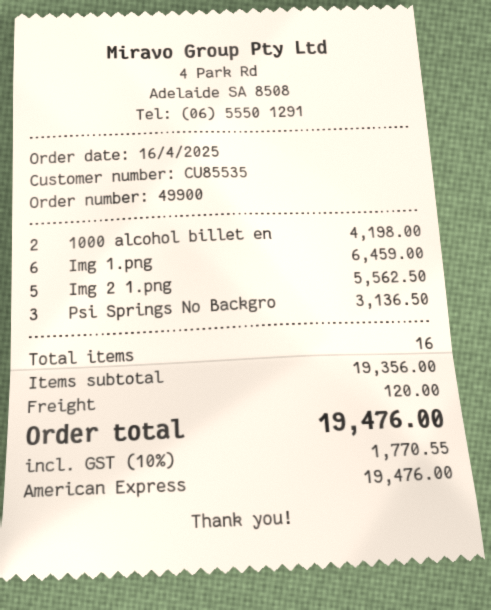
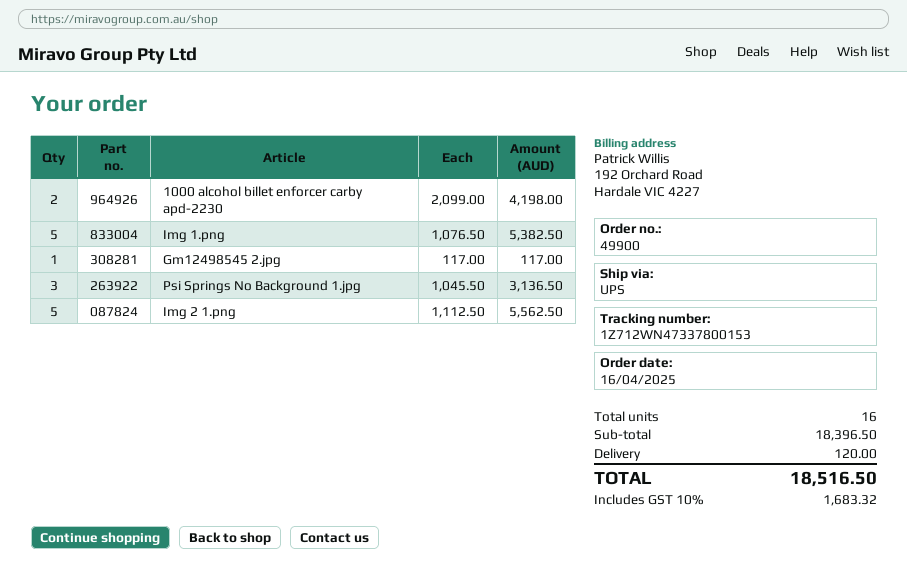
Img 1.png: 6 for 6459.00 -> 5 for 5382.50
Gm12498545 2.jpg: none -> 1 for 117.00
subtotal: 19356.00 -> 18396.50
tax: 10% = 1770.55 -> 10% = 1683.32
total: 19476.00 -> 18516.50

